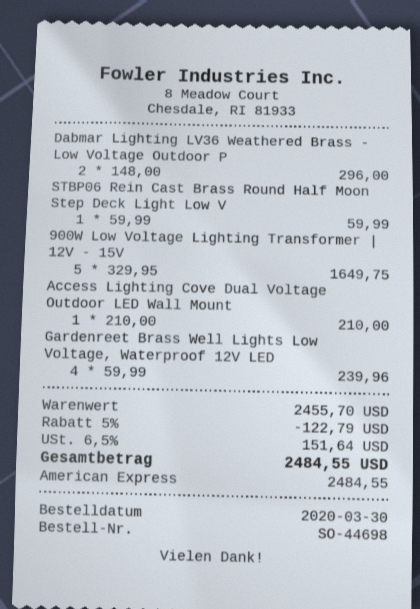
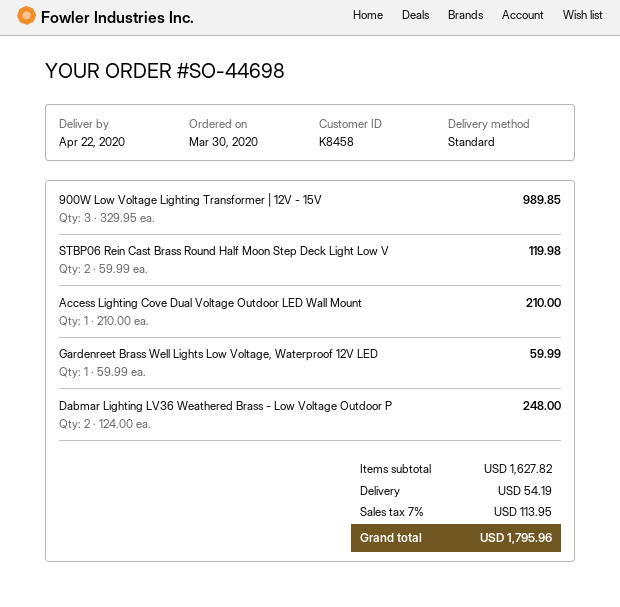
Dabmar Lighting LV36 Weathered Brass - Low Voltage Outdoor P: 2 x 148.00 = 296.00 -> 2 x 124.00 = 248.00
STBP06 Rein Cast Brass Round Half Moon Step Deck Light Low V: 1 x 59.99 = 59.99 -> 2 x 59.99 = 119.98
900W Low Voltage Lighting Transformer | 12V - 15V: 5 x 329.95 = 1649.75 -> 3 x 329.95 = 989.85
Gardenreet Brass Well Lights Low Voltage, Waterproof 12V LED: 4 x 59.99 = 239.96 -> 1 x 59.99 = 59.99
subtotal: 2455.70 -> 1627.82
discount: 5% = 122.79 -> none
shipping: none -> 54.19
tax: 6.5% = 151.64 -> 7% = 113.95
total: 2484.55 -> 1795.96

